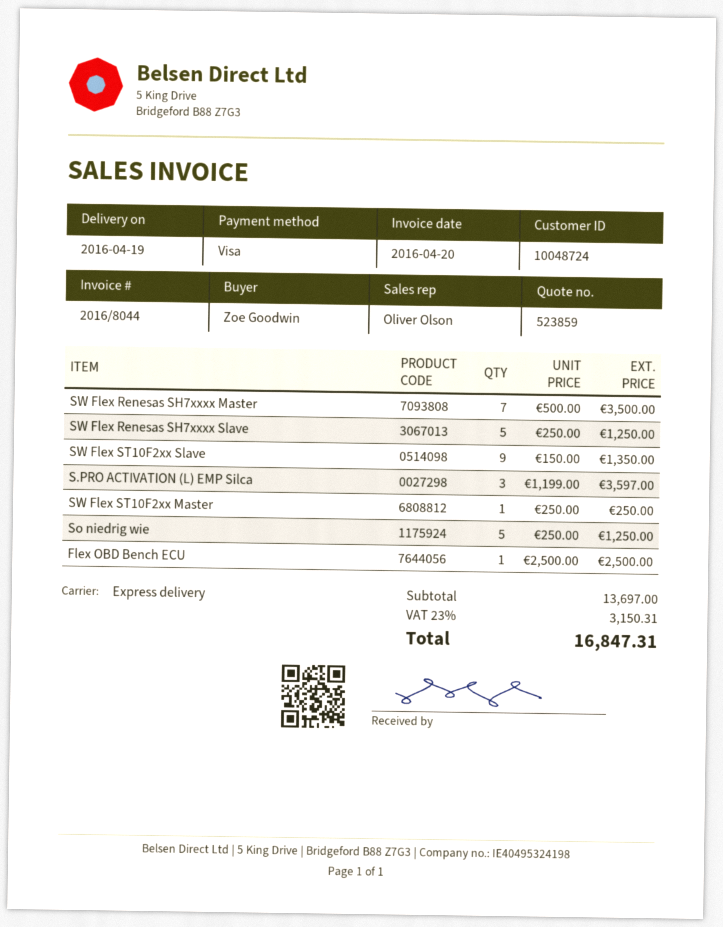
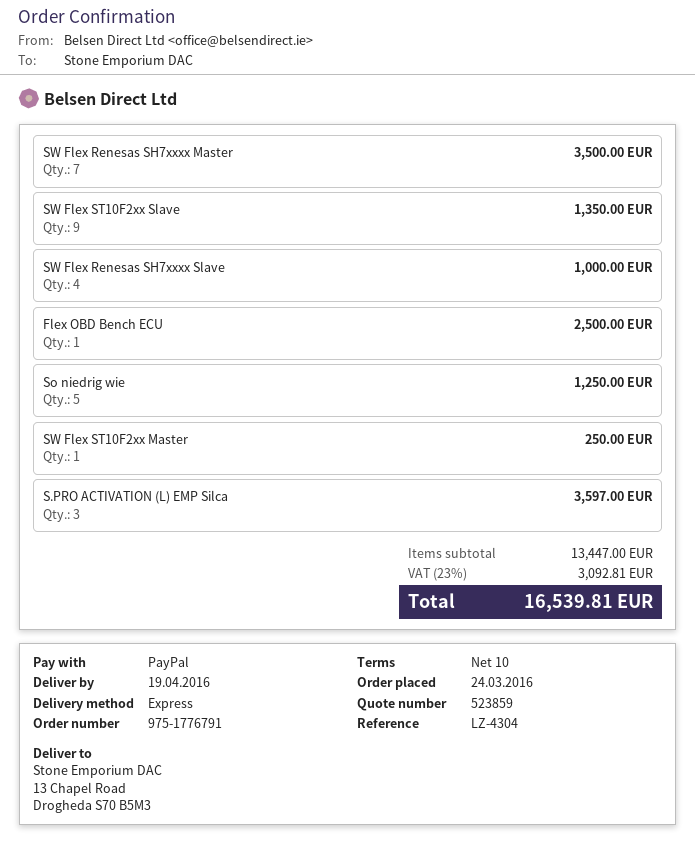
payment method: Visa -> PayPal
SW Flex Renesas SH7xxxx Slave: 5 for 1250.00 -> 4 for 1000.00
subtotal: 13697.00 -> 13447.00
tax: 23% = 3150.31 -> 23% = 3092.81
total: 16847.31 -> 16539.81

